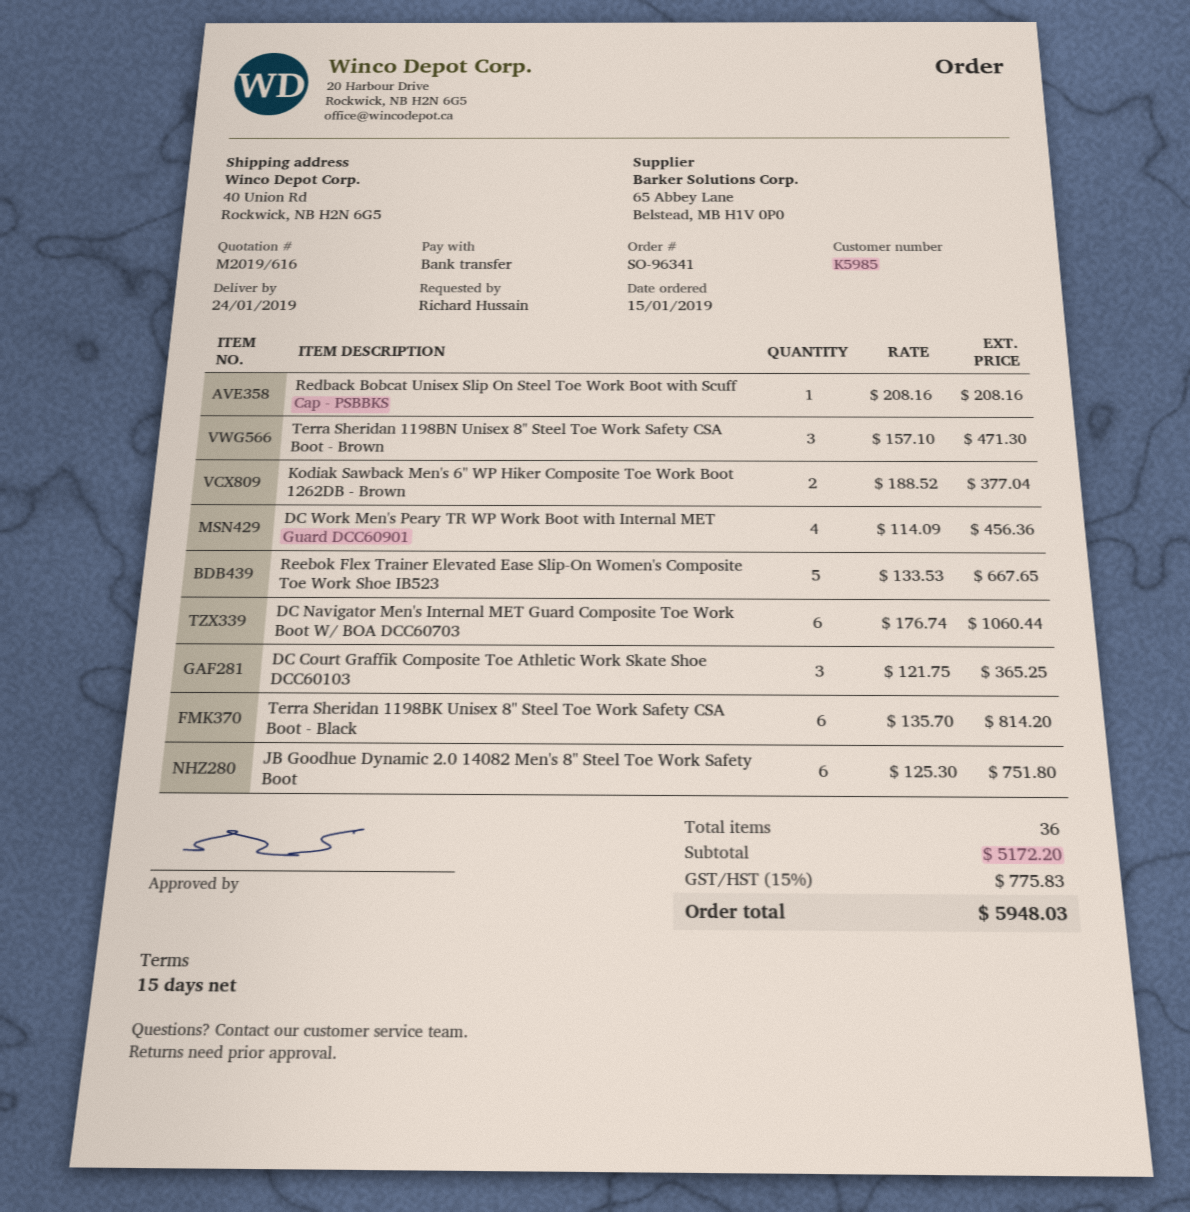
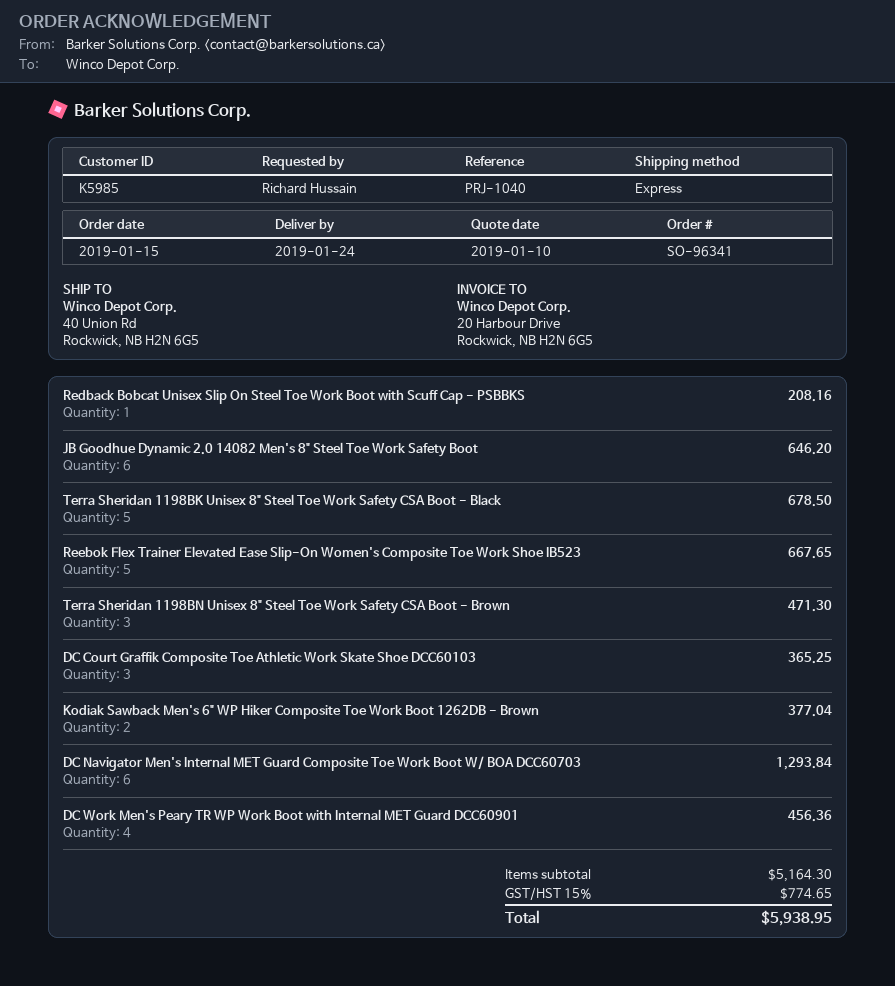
DC Navigator Men's Internal MET Guard Composite Toe Work Boot W/ BOA DCC60703: 6 for 1060.44 -> 6 for 1293.84
Terra Sheridan 1198BK Unisex 8" Steel Toe Work Safety CSA Boot - Black: 6 for 814.20 -> 5 for 678.50
JB Goodhue Dynamic 2.0 14082 Men's 8" Steel Toe Work Safety Boot: 6 for 751.80 -> 6 for 646.20
subtotal: 5172.20 -> 5164.30
tax: 15% = 775.83 -> 15% = 774.65
total: 5948.03 -> 5938.95

